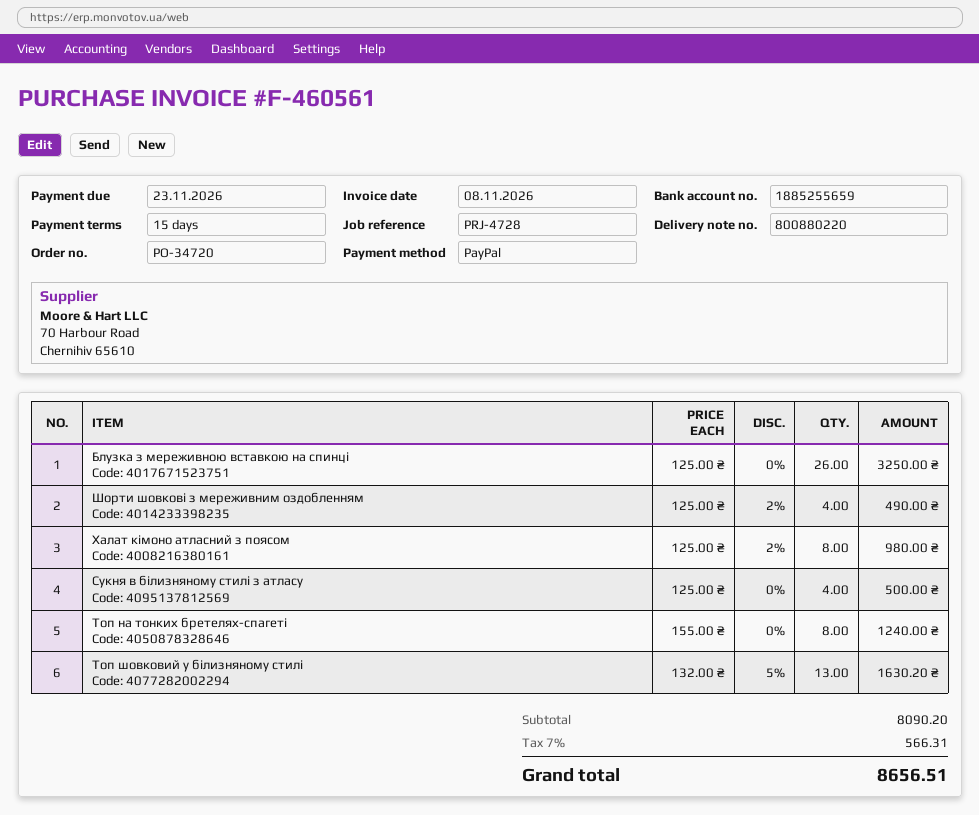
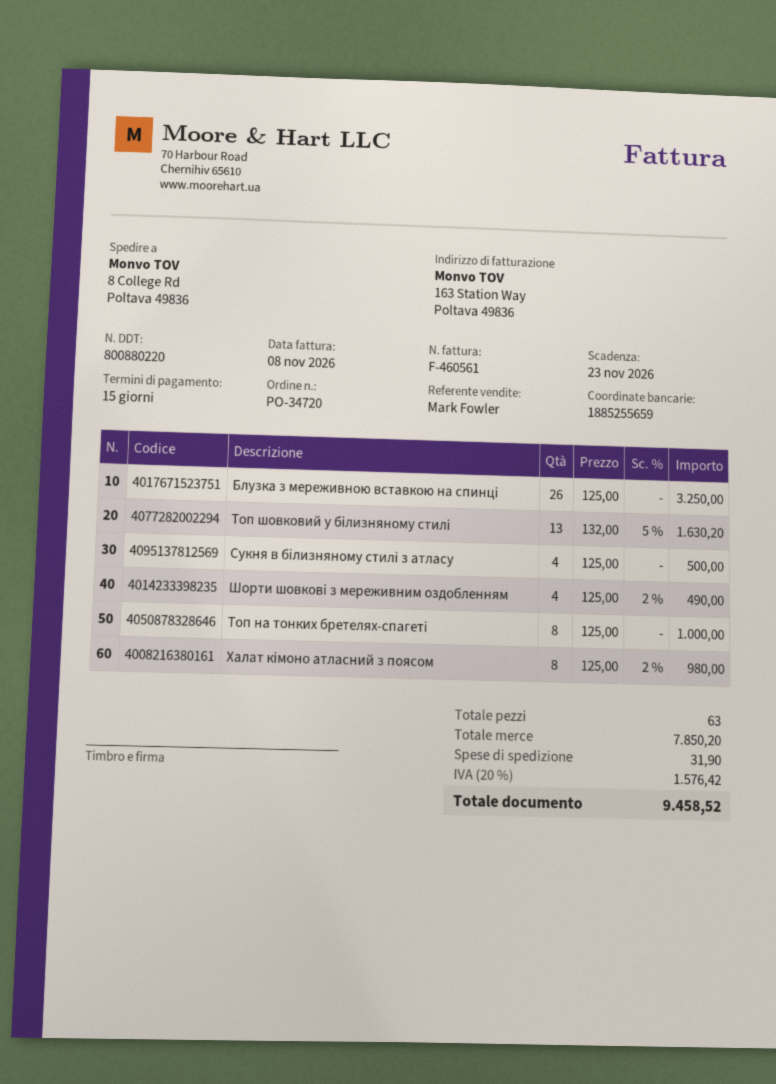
Топ на тонких бретелях-спагеті: 8 x 155.00 = 1240.00 -> 8 x 125.00 = 1000.00
subtotal: 8090.20 -> 7850.20
shipping: none -> 31.90
tax: 7% = 566.31 -> 20% = 1576.42
total: 8656.51 -> 9458.52

